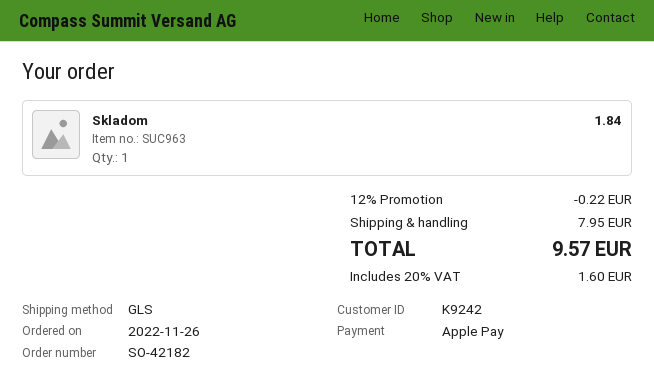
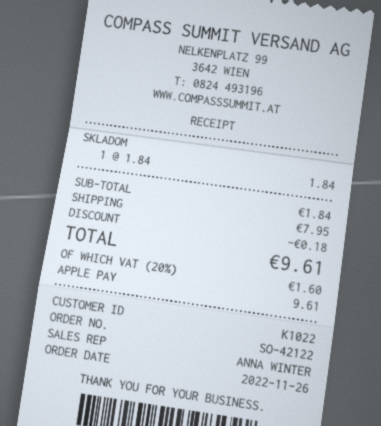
order number: SO-42182 -> SO-42122
customer number: K9242 -> K1022
discount: 0.22 -> 0.18
total: 9.57 -> 9.61

